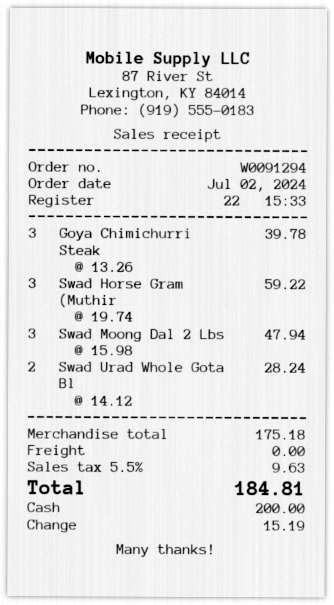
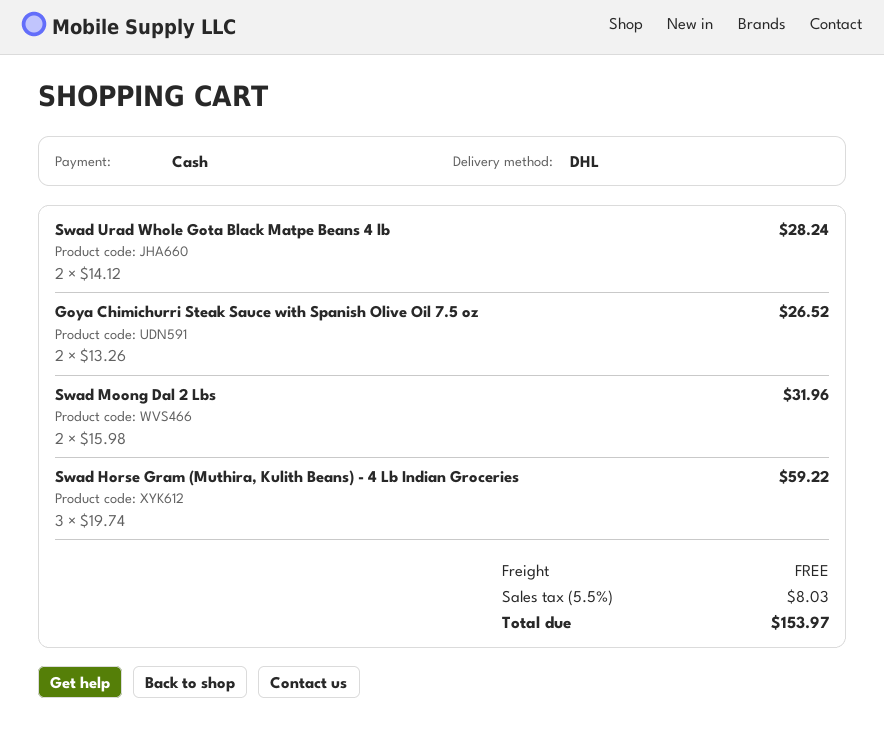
Goya Chimichurri Steak: 3 x 13.26 = 39.78 -> 2 x 13.26 = 26.52
Swad Moong Dal 2 Lbs: 3 x 15.98 = 47.94 -> 2 x 15.98 = 31.96
tax: 5.5% = 9.63 -> 5.5% = 8.03
total: 184.81 -> 153.97

